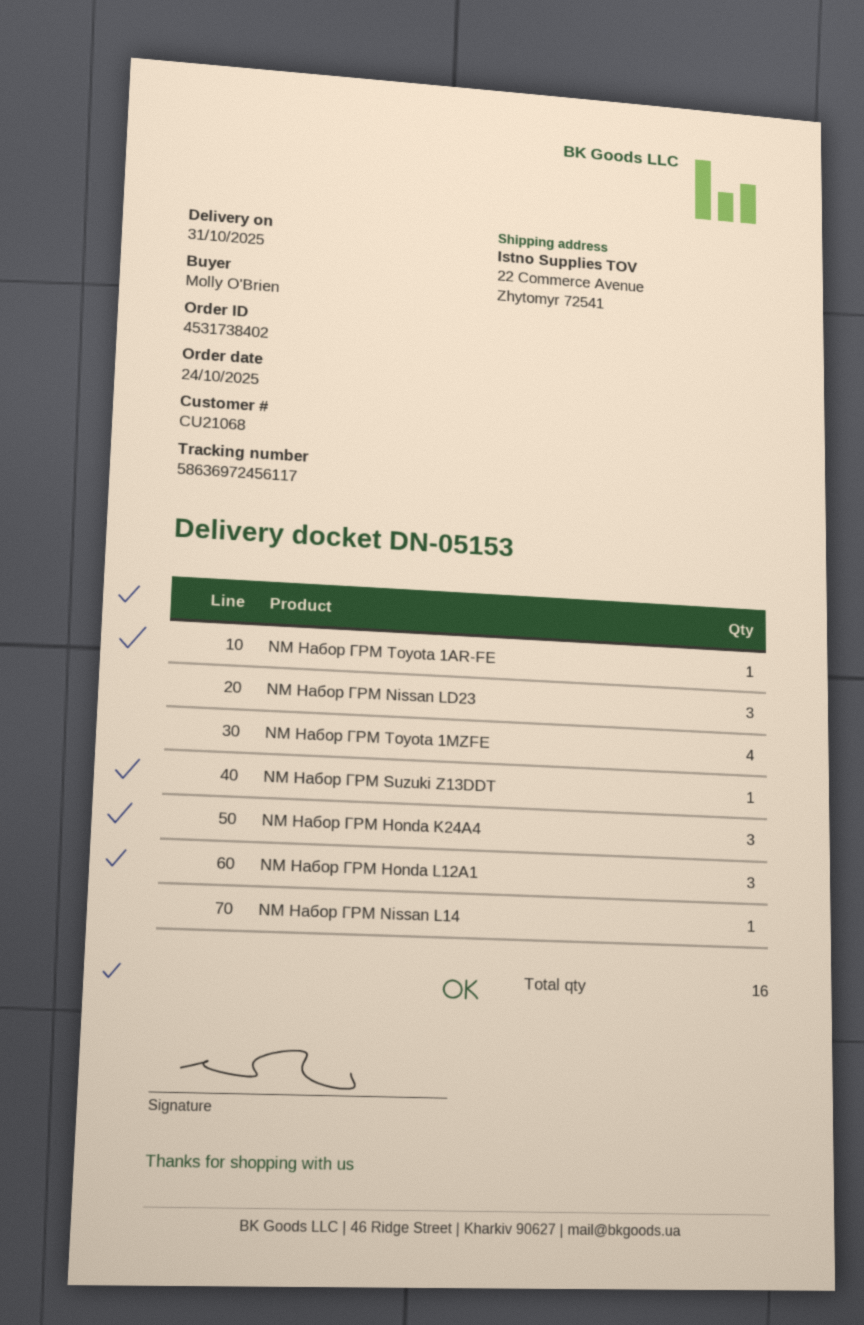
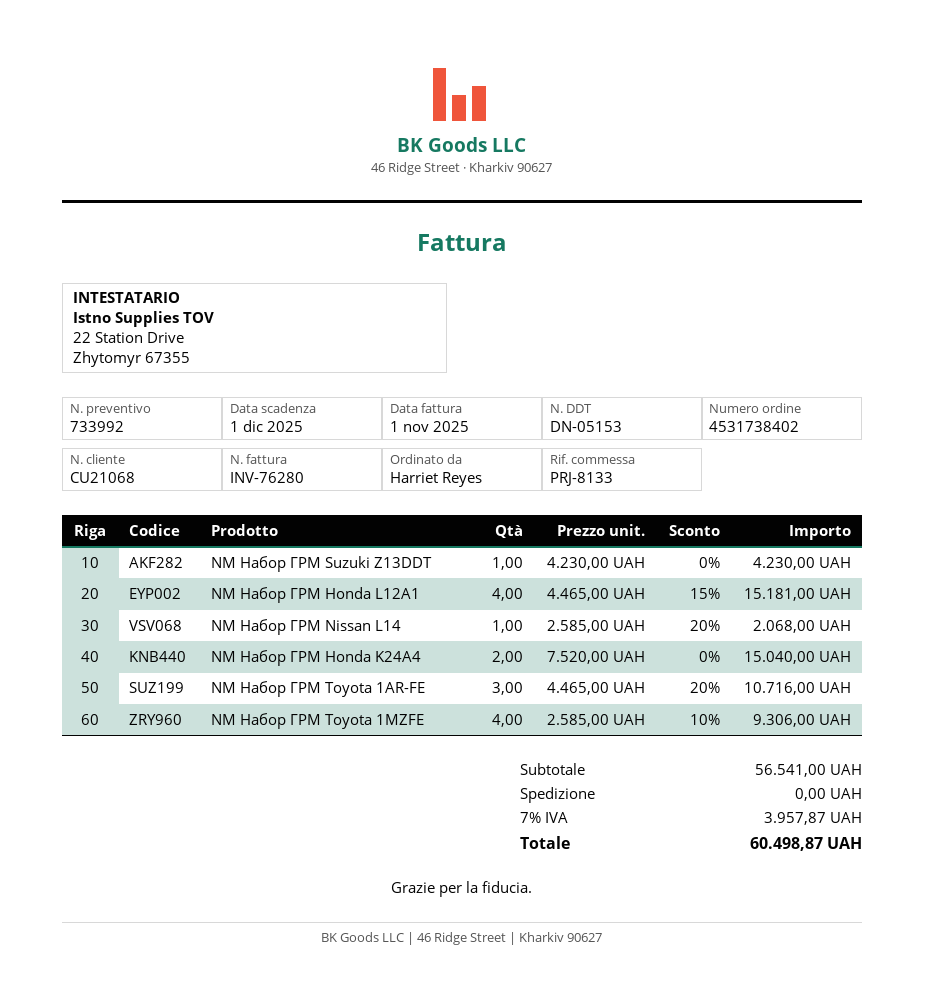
ordered by: Molly O'Brien -> Harriet Reyes
NM Набор ГРМ Toyota 1AR-FE: 1 -> 3
NM Набор ГРМ Nissan LD23: 3 -> none
NM Набор ГРМ Honda K24A4: 3 -> 2
NM Набор ГРМ Honda L12A1: 3 -> 4

